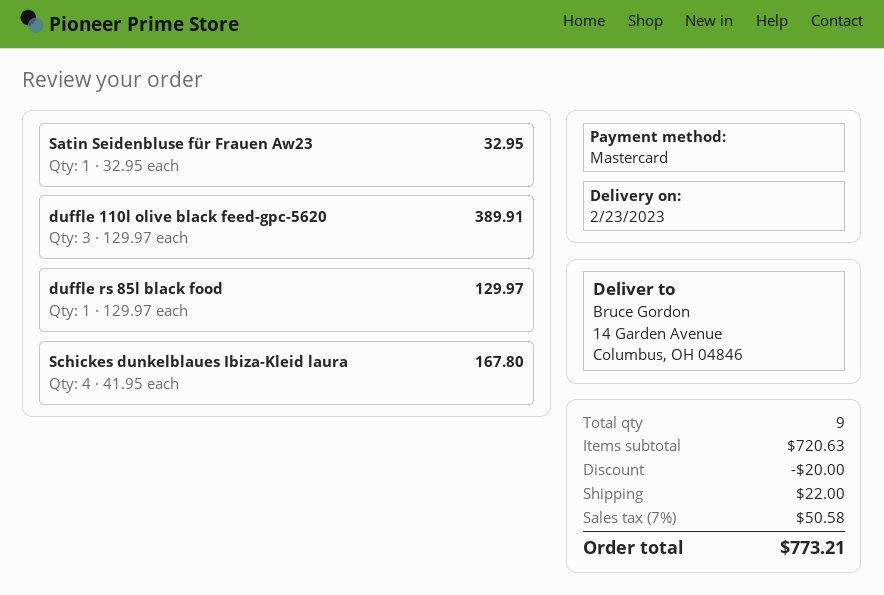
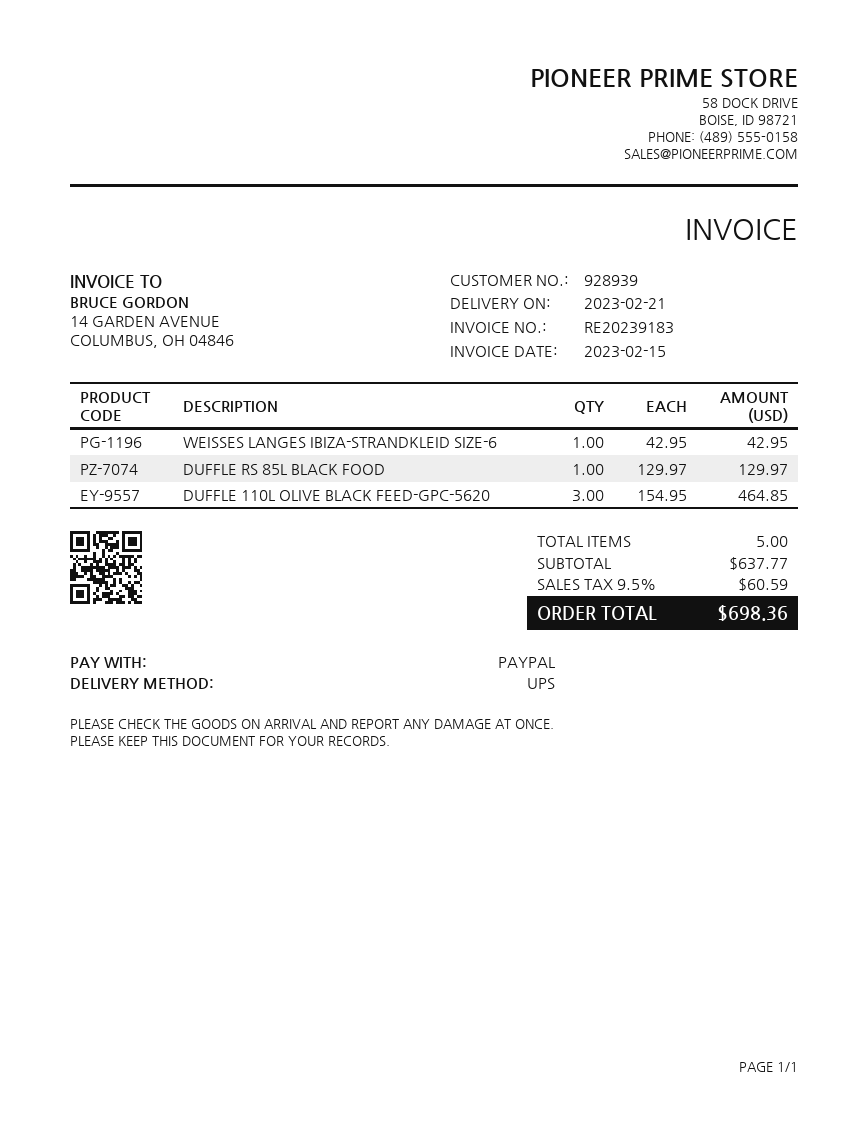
delivery date: 2023-02-23 -> 2023-02-21
payment method: Mastercard -> PayPal
Satin Seidenbluse für Frauen Aw23: 1 x 32.95 = 32.95 -> none
duffle 110l olive black feed-gpc-5620: 3 x 129.97 = 389.91 -> 3 x 154.95 = 464.85
Schickes dunkelblaues Ibiza-Kleid laura: 4 x 41.95 = 167.80 -> none
WEISSES LANGES IBIZA-STRANDKLEID SIZE-6: none -> 1 x 42.95 = 42.95
total quantity: 9 -> 5
subtotal: 720.63 -> 637.77
discount: 20.00 -> none
shipping: 22.00 -> none
tax: 7% = 50.58 -> 9.5% = 60.59
total: 773.21 -> 698.36

